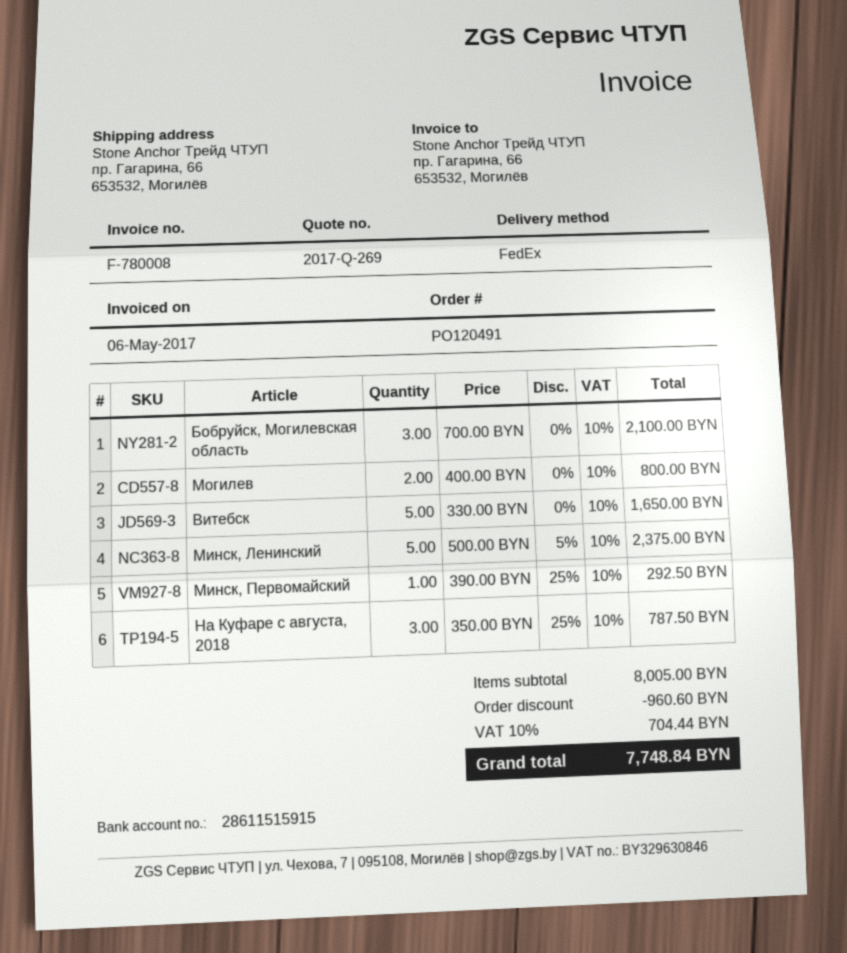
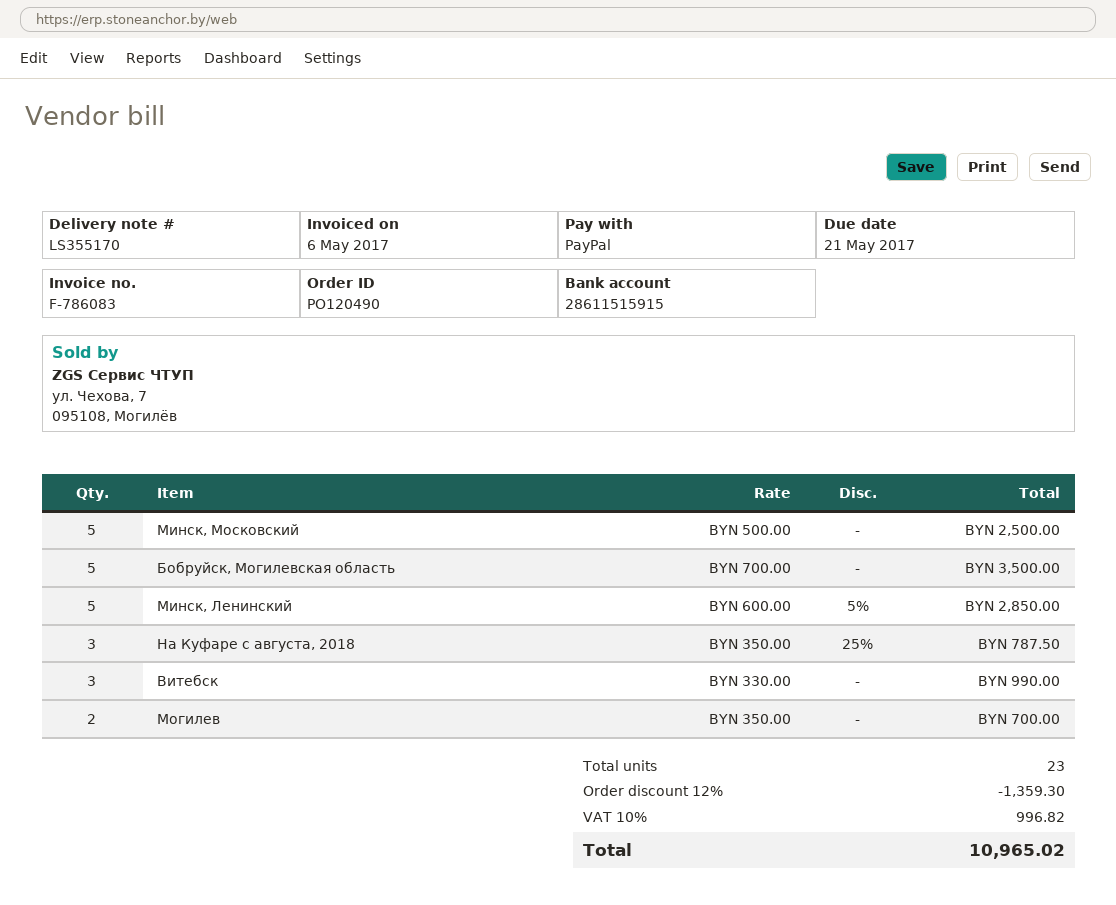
order number: PO120491 -> PO120490
invoice number: F-780008 -> F-786083
Бобруйск, Могилевская область: 3 x 700.00 = 2100.00 -> 5 x 700.00 = 3500.00
Могилев: 2 x 400.00 = 800.00 -> 2 x 350.00 = 700.00
Витебск: 5 x 330.00 = 1650.00 -> 3 x 330.00 = 990.00
Минск, Ленинский: 5 x 500.00 - 5% = 2375.00 -> 5 x 600.00 - 5% = 2850.00
Минск, Первомайский: 1 x 390.00 - 25% = 292.50 -> none
Минск, Московский: none -> 5 x 500.00 = 2500.00
discount: 960.60 -> 1359.30
tax: 10% = 704.44 -> 10% = 996.82
total: 7748.84 -> 10965.02

